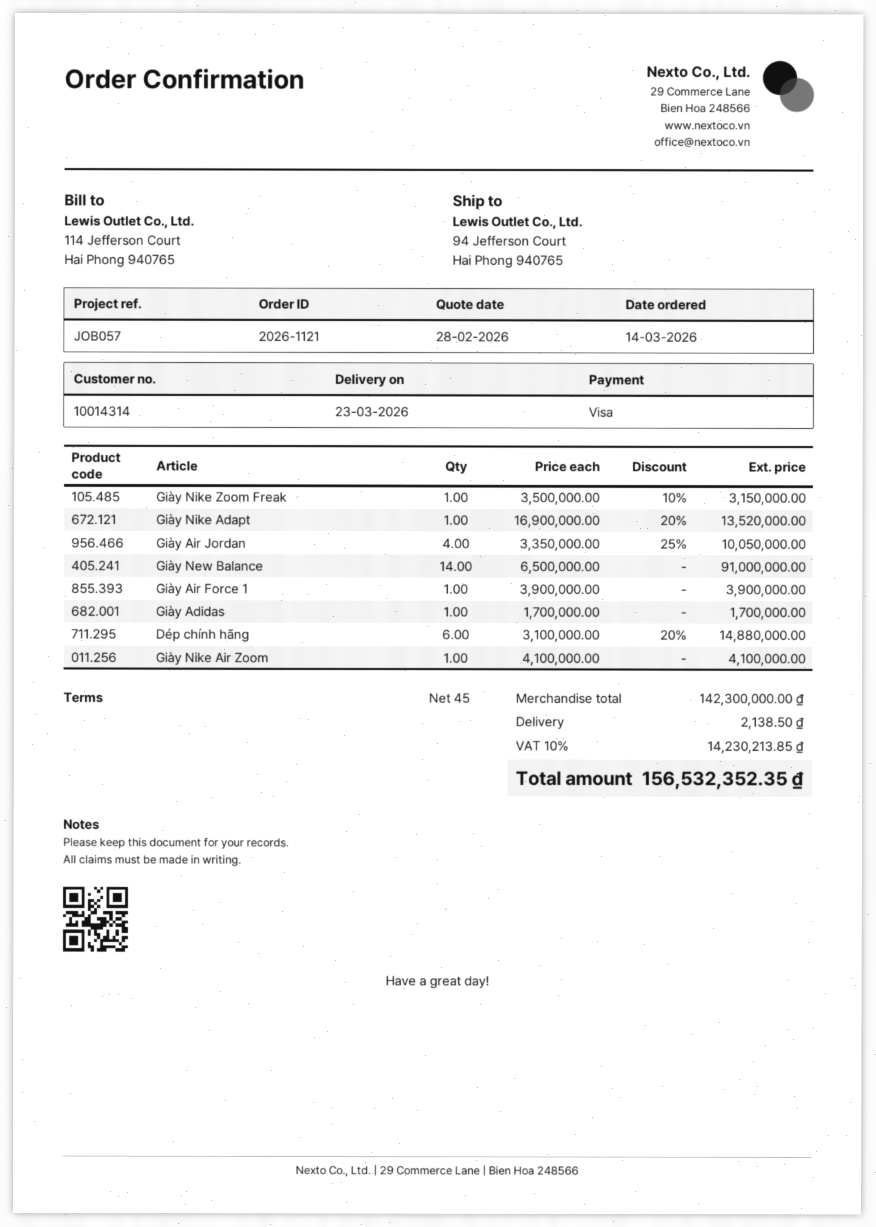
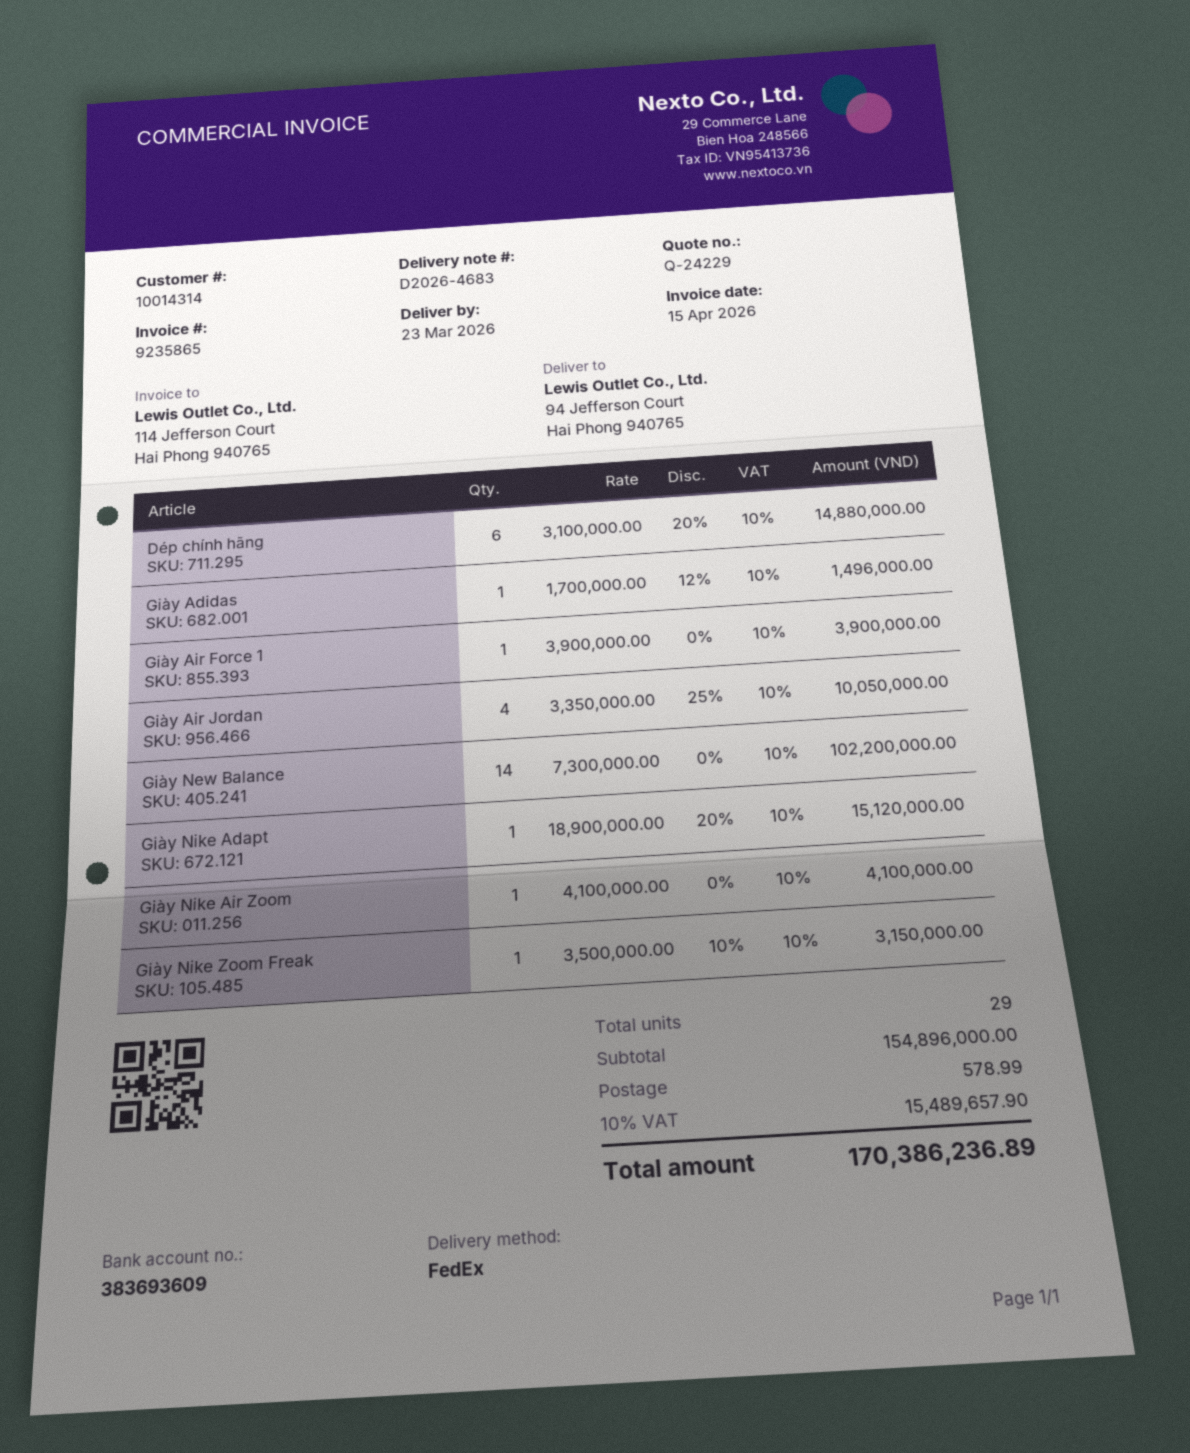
Giày Nike Adapt: 1 x 16900000.00 - 20% = 13520000.00 -> 1 x 18900000.00 - 20% = 15120000.00
Giày New Balance: 14 x 6500000.00 = 91000000.00 -> 14 x 7300000.00 = 102200000.00
Giày Adidas: 1 x 1700000.00 = 1700000.00 -> 1 x 1700000.00 - 12% = 1496000.00
subtotal: 142300000.00 -> 154896000.00
shipping: 2138.50 -> 578.99
tax: 10% = 14230213.85 -> 10% = 15489657.90
total: 156532352.35 -> 170386236.89

